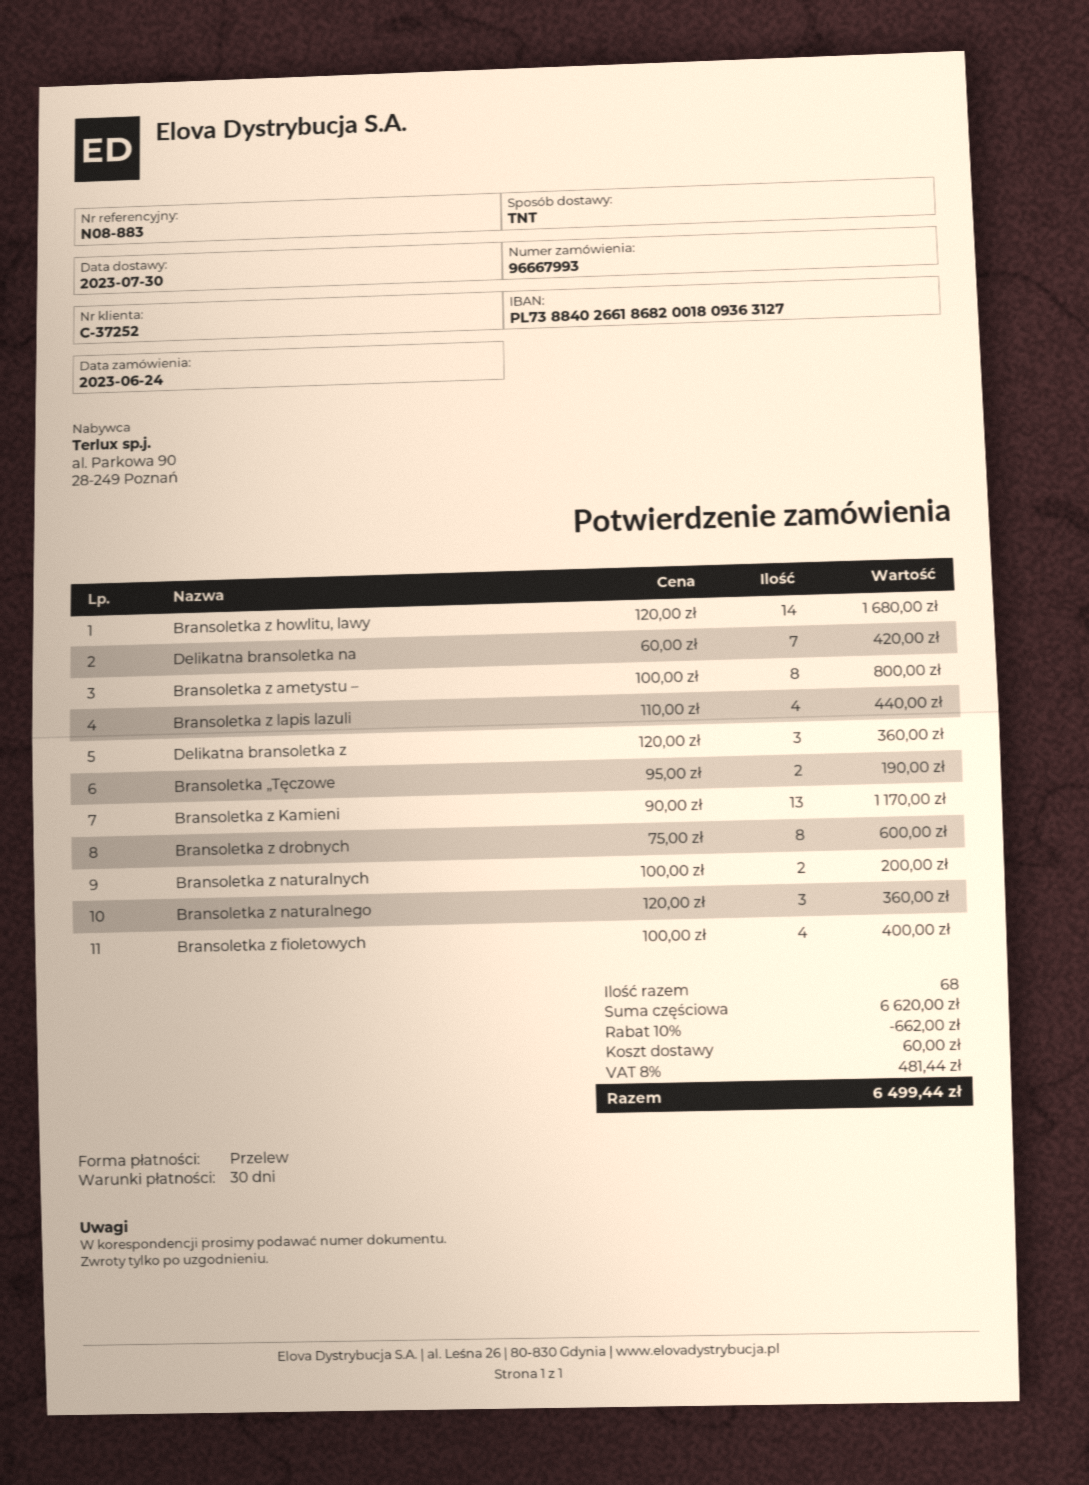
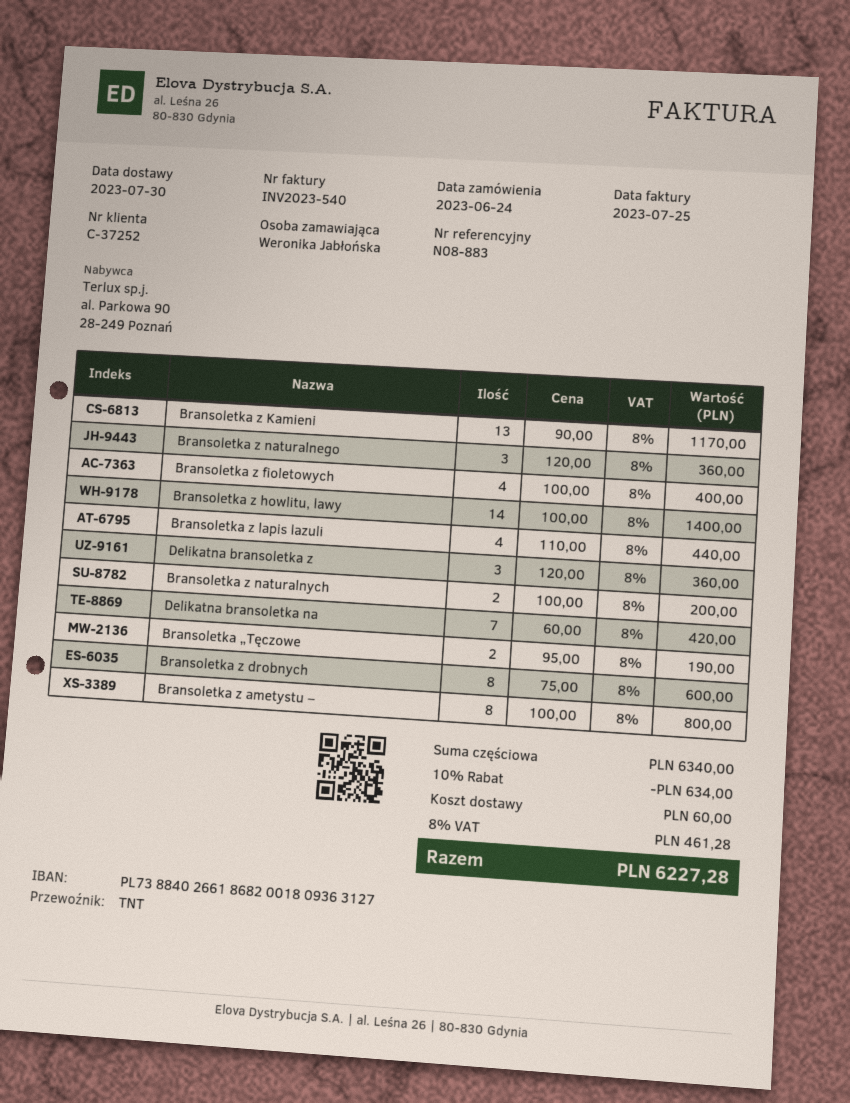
Bransoletka z howlitu, lawy: 14 x 120.00 = 1680.00 -> 14 x 100.00 = 1400.00
subtotal: 6620.00 -> 6340.00
discount: 10% = 662.00 -> 10% = 634.00
tax: 8% = 481.44 -> 8% = 461.28
total: 6499.44 -> 6227.28

